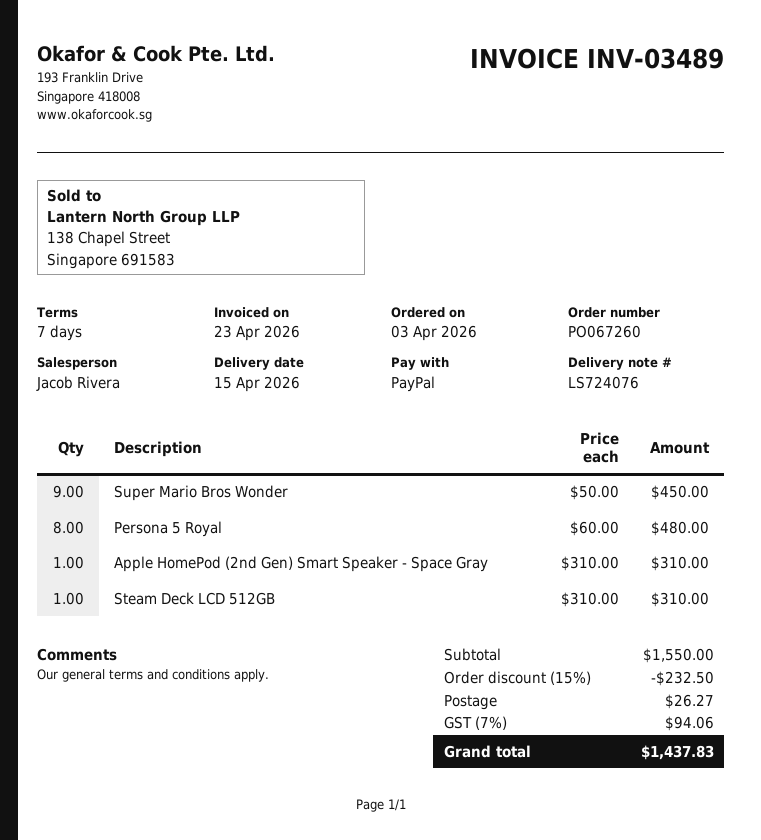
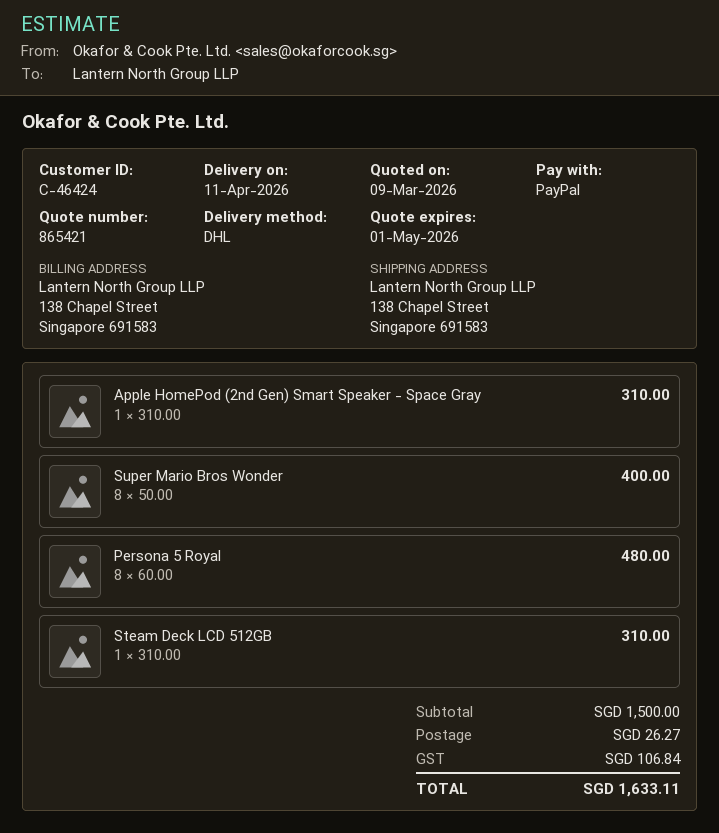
delivery date: 2026-04-15 -> 2026-04-11
Super Mario Bros Wonder: 9 x 50.00 = 450.00 -> 8 x 50.00 = 400.00
subtotal: 1550.00 -> 1500.00
discount: 15% = 232.50 -> none
tax: 94.06 -> 106.84
total: 1437.83 -> 1633.11

